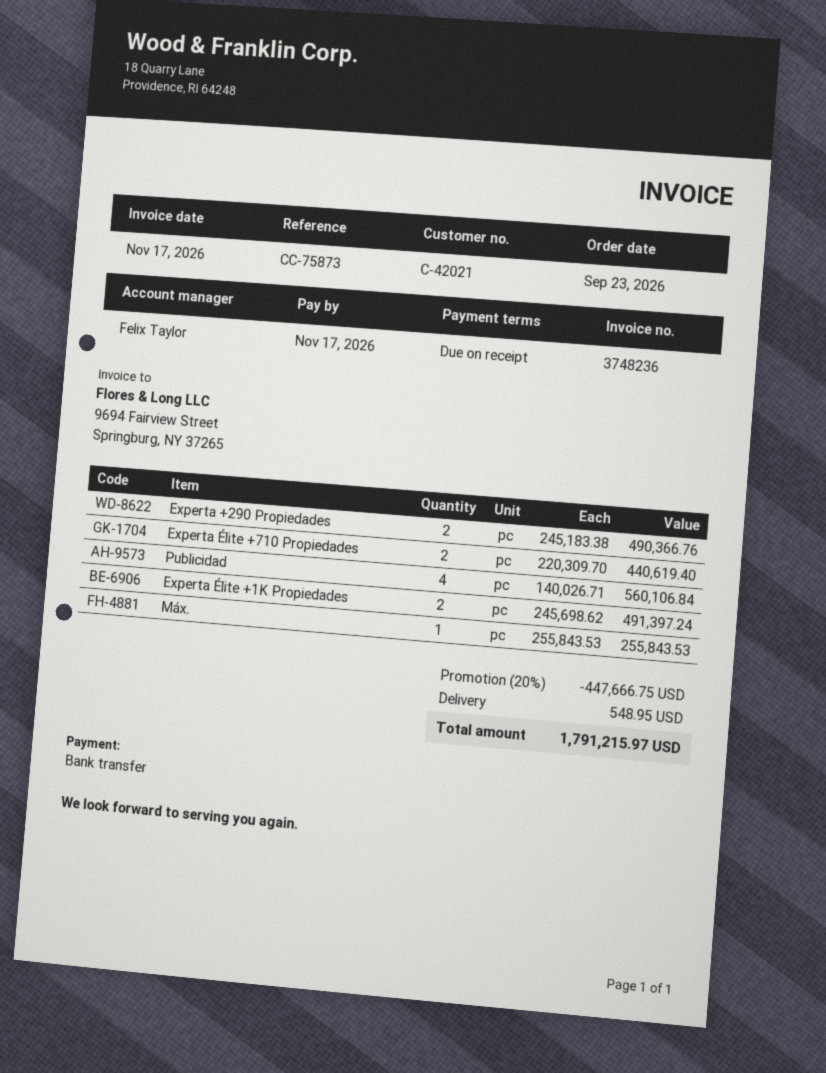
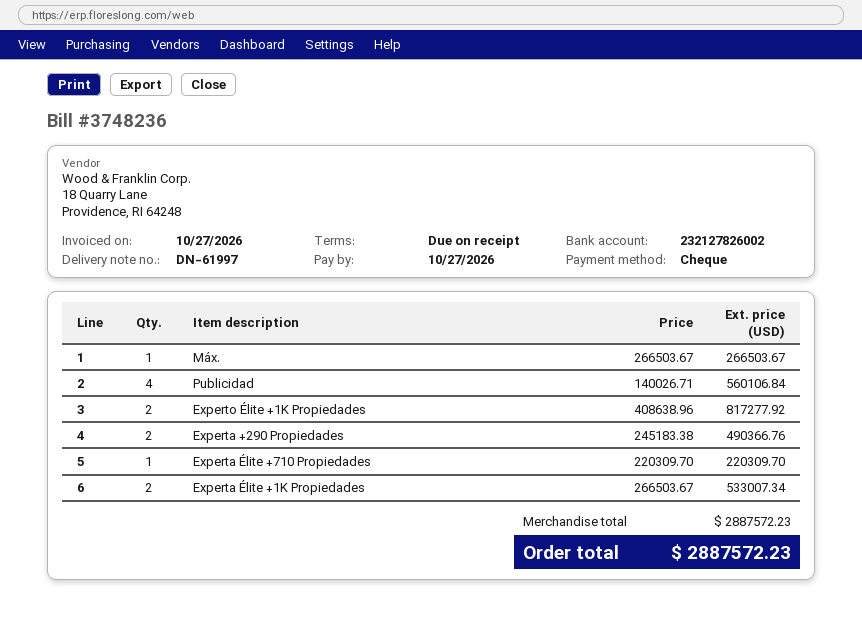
invoice date: 2026-11-17 -> 2026-10-27
due date: 2026-11-17 -> 2026-10-27
payment method: bank transfer -> cheque
Experta Élite +710 Propiedades: 2 x 220309.70 = 440619.40 -> 1 x 220309.70 = 220309.70
Experta Élite +1K Propiedades: 2 x 245698.62 = 491397.24 -> 2 x 266503.67 = 533007.34
Máx.: 1 x 255843.53 = 255843.53 -> 1 x 266503.67 = 266503.67
Experto Élite +1K Propiedades: none -> 2 x 408638.96 = 817277.92
discount: 20% = 447666.75 -> none
shipping: 548.95 -> none
total: 1791215.97 -> 2887572.23

